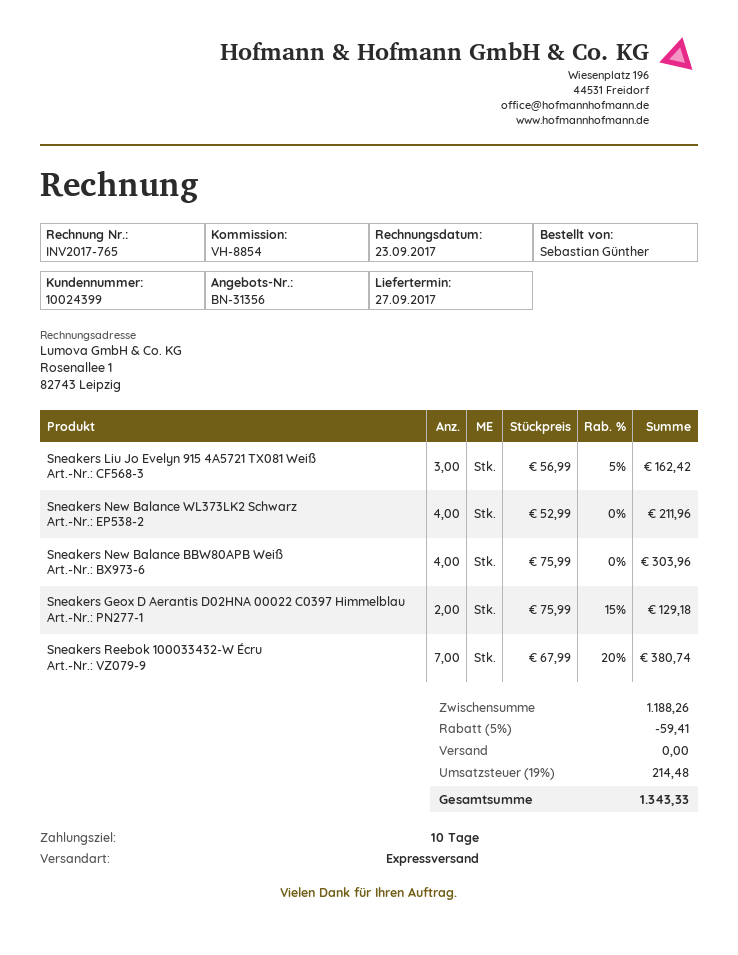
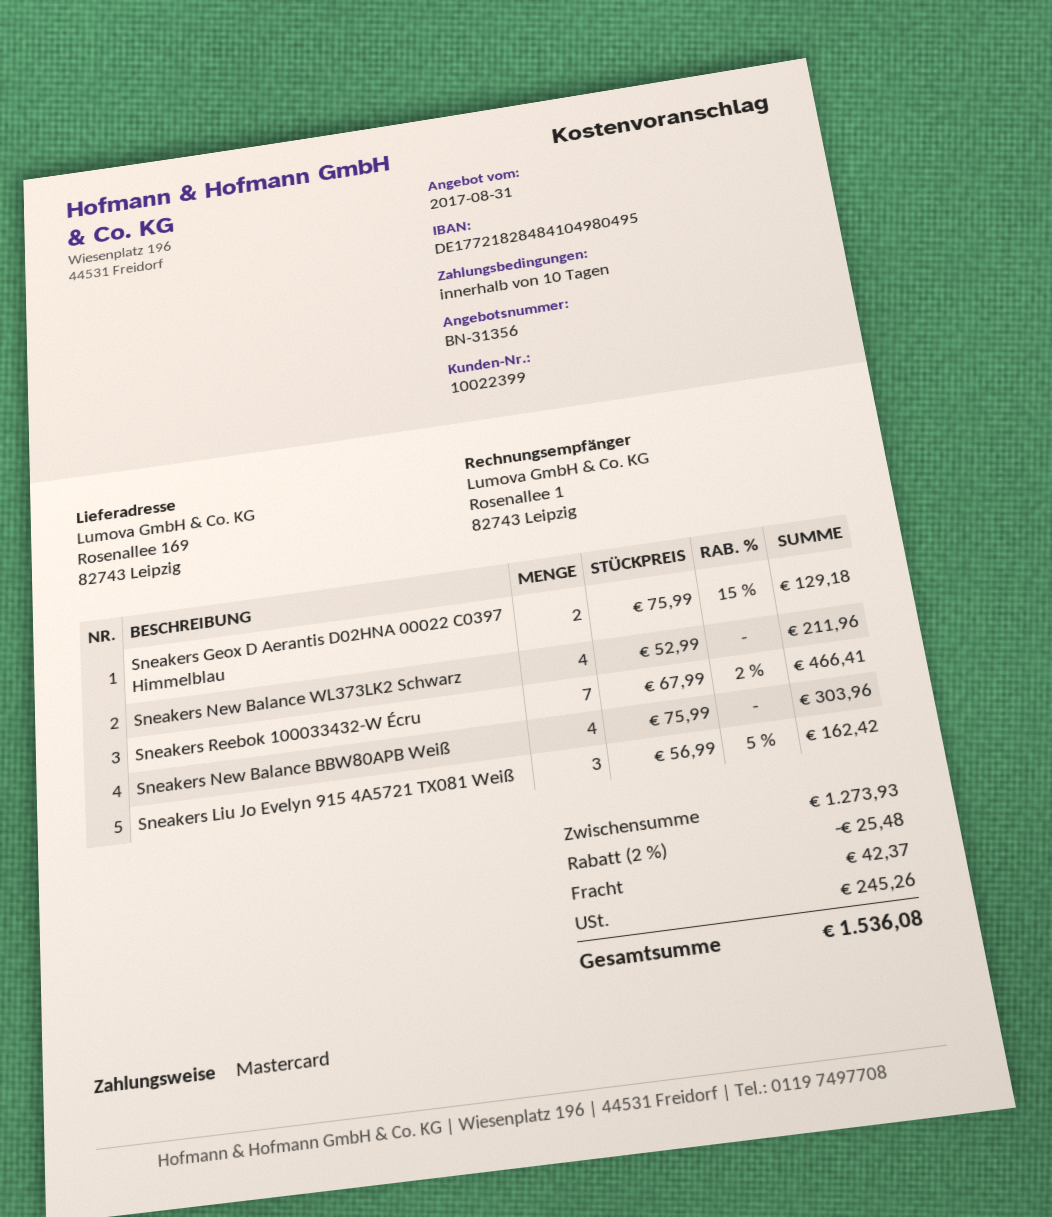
customer number: 10024399 -> 10022399
Sneakers Reebok 100033432-W Écru: 7 x 67.99 - 20% = 380.74 -> 7 x 67.99 - 2% = 466.41
subtotal: 1188.26 -> 1273.93
discount: 5% = 59.41 -> 2% = 25.48
shipping: 0.00 -> 42.37
tax: 214.48 -> 245.26
total: 1343.33 -> 1536.08

